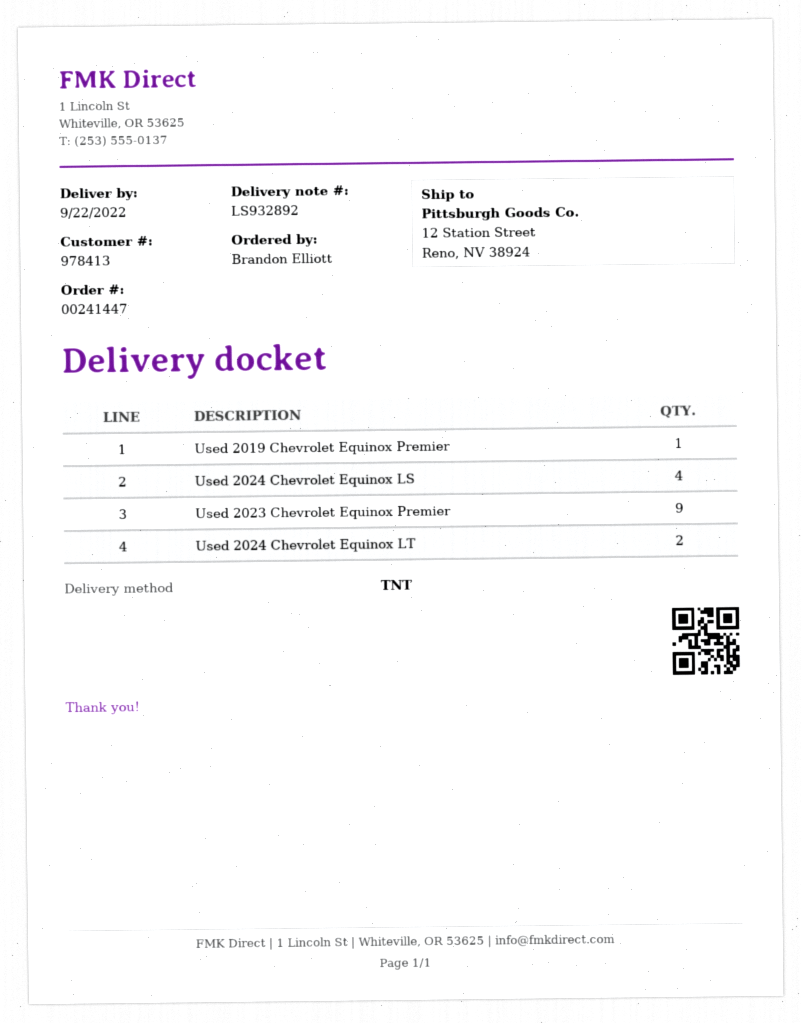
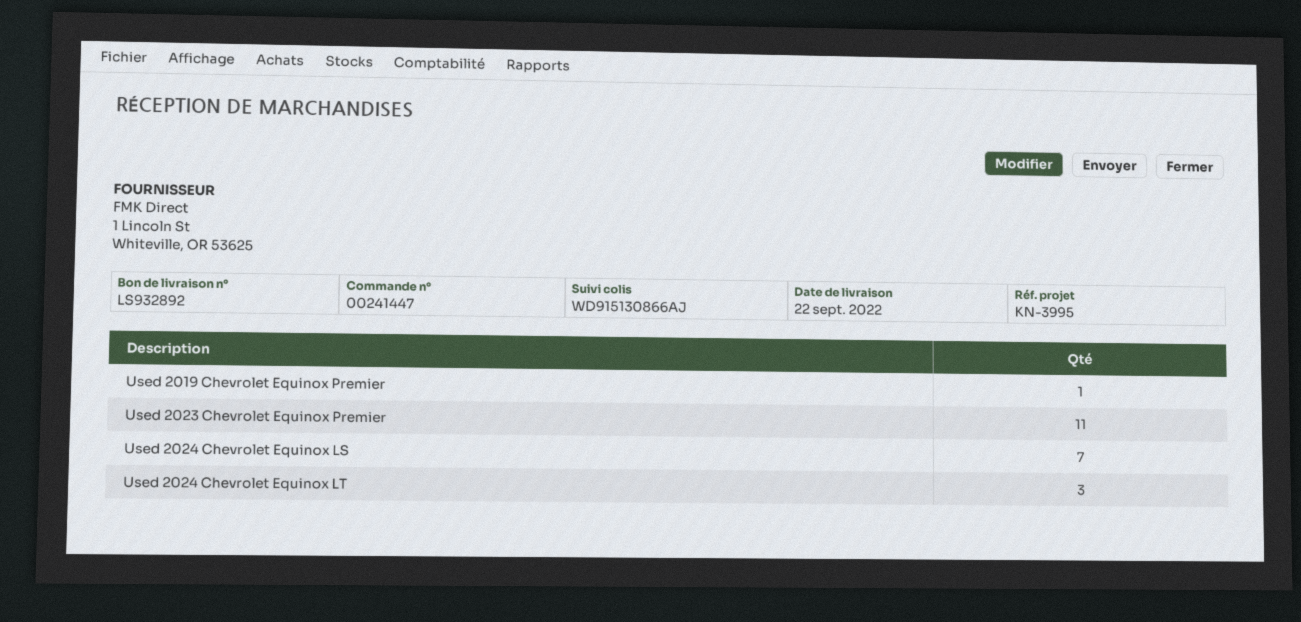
Used 2024 Chevrolet Equinox LS: 4 -> 7
Used 2023 Chevrolet Equinox Premier: 9 -> 11
Used 2024 Chevrolet Equinox LT: 2 -> 3

